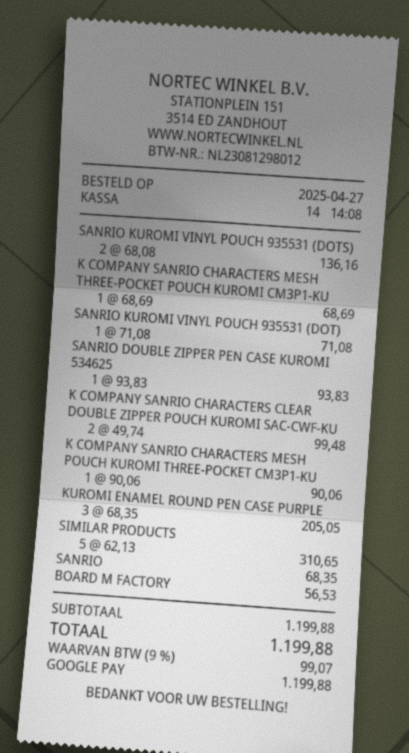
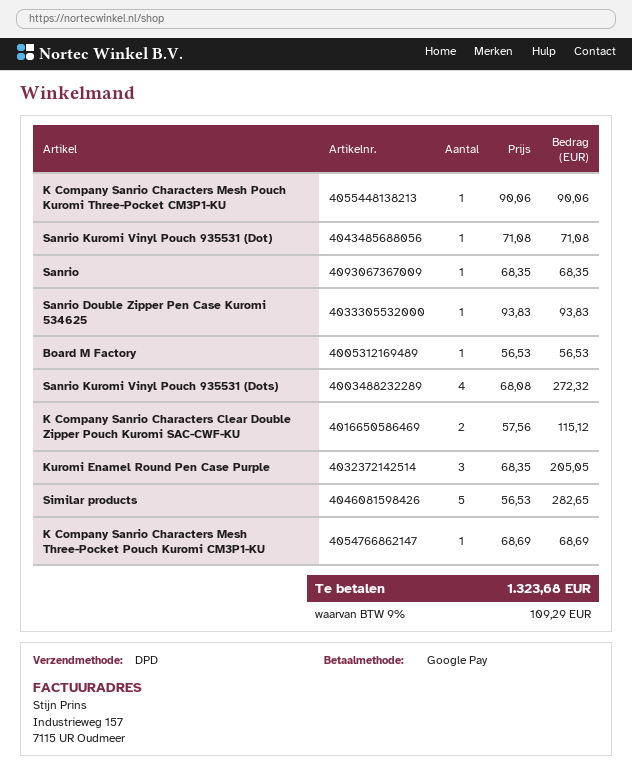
SANRIO KUROMI VINYL POUCH 935531 (DOTS): 2 x 68.08 = 136.16 -> 4 x 68.08 = 272.32
K COMPANY SANRIO CHARACTERS CLEAR DOUBLE ZIPPER POUCH KUROMI SAC-CWF-KU: 2 x 49.74 = 99.48 -> 2 x 57.56 = 115.12
SIMILAR PRODUCTS: 5 x 62.13 = 310.65 -> 5 x 56.53 = 282.65
tax: 9% = 99.07 -> 9% = 109.29
total: 1199.88 -> 1323.68

